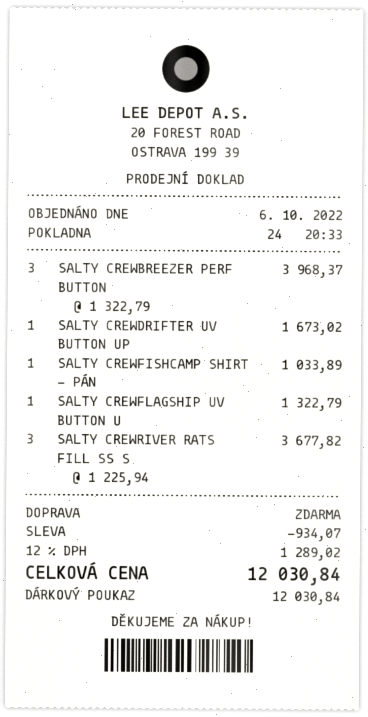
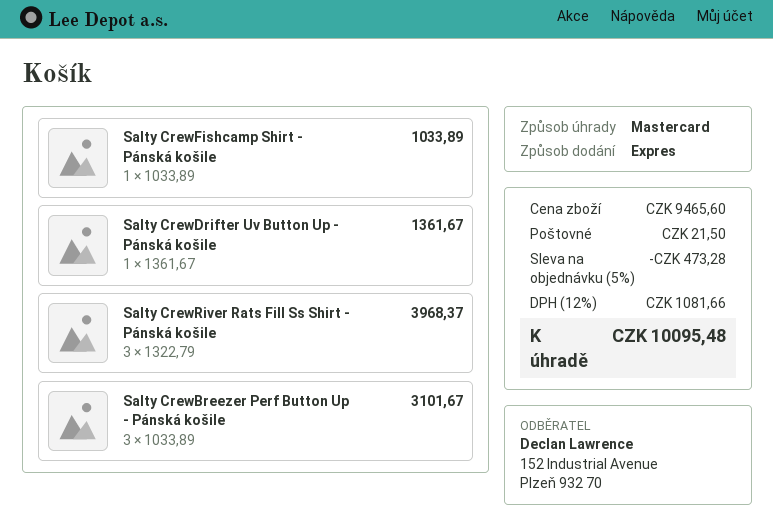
payment method: gift card -> Mastercard
SALTY CREWBREEZER PERF BUTTON: 3 x 1322.79 = 3968.37 -> 3 x 1033.89 = 3101.67
SALTY CREWDRIFTER UV BUTTON UP: 1 x 1673.02 = 1673.02 -> 1 x 1361.67 = 1361.67
SALTY CREWFLAGSHIP UV BUTTON U: 1 x 1322.79 = 1322.79 -> none
SALTY CREWRIVER RATS FILL SS S: 3 x 1225.94 = 3677.82 -> 3 x 1322.79 = 3968.37
discount: 934.07 -> 473.28
shipping: 0.00 -> 21.50
tax: 12% = 1289.02 -> 12% = 1081.66
total: 12030.84 -> 10095.48

